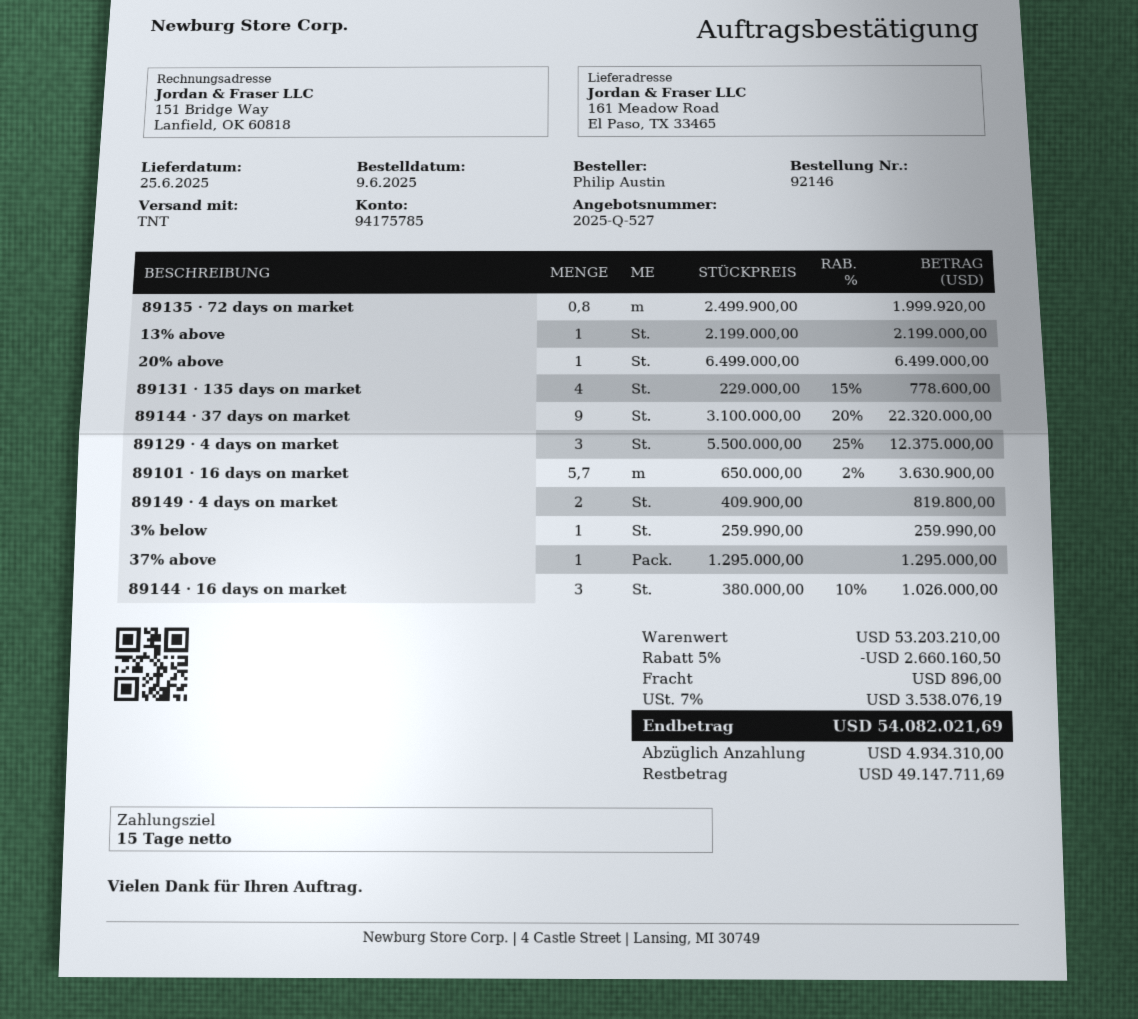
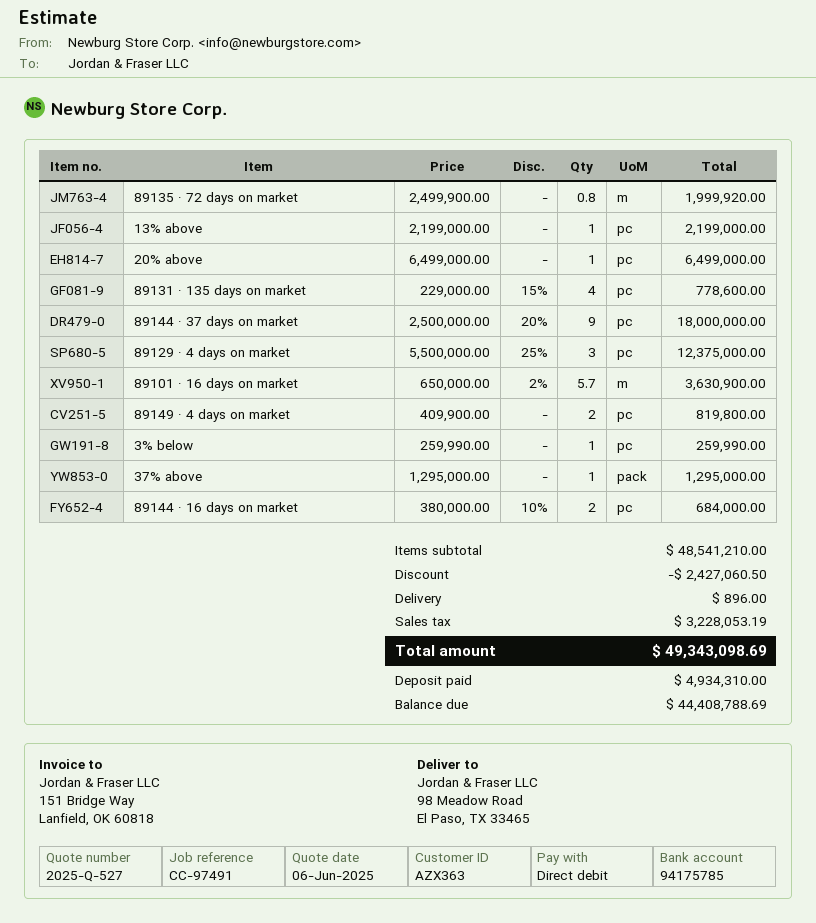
ship to: 161 Meadow Road, El Paso, TX 33465 -> 98 Meadow Road, El Paso, TX 33465
89144 · 37 days on market: 9 x 3100000.00 - 20% = 22320000.00 -> 9 x 2500000.00 - 20% = 18000000.00
89144 · 16 days on market: 3 x 380000.00 - 10% = 1026000.00 -> 2 x 380000.00 - 10% = 684000.00
subtotal: 53203210.00 -> 48541210.00
discount: 2660160.50 -> 2427060.50
tax: 3538076.19 -> 3228053.19
total: 54082021.69 -> 49343098.69
balance: 49147711.69 -> 44408788.69

